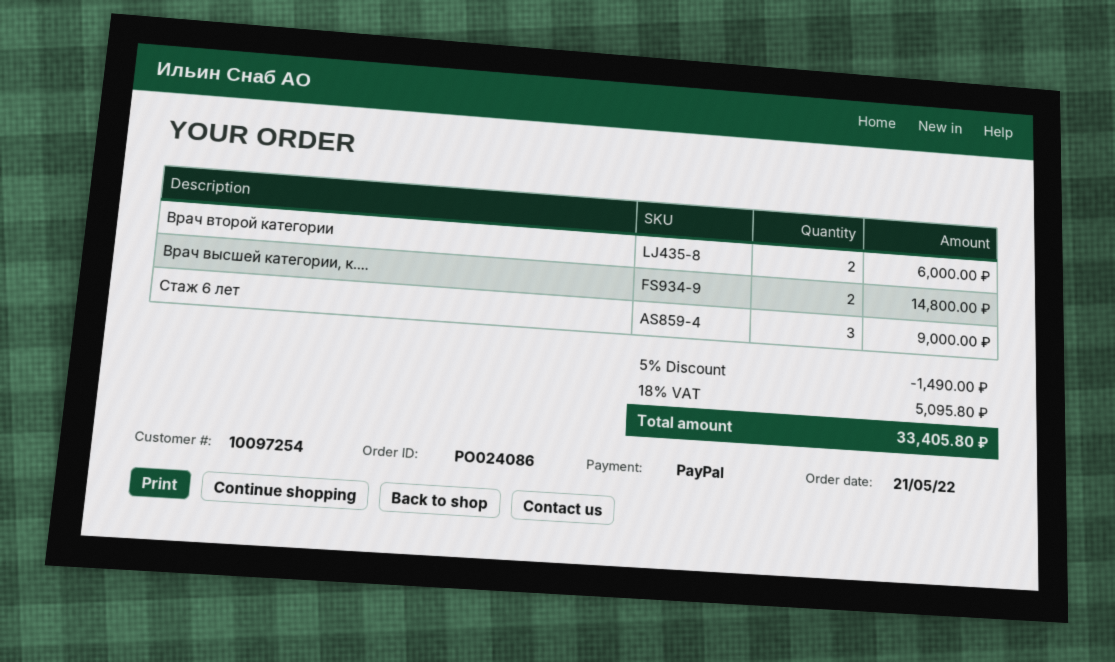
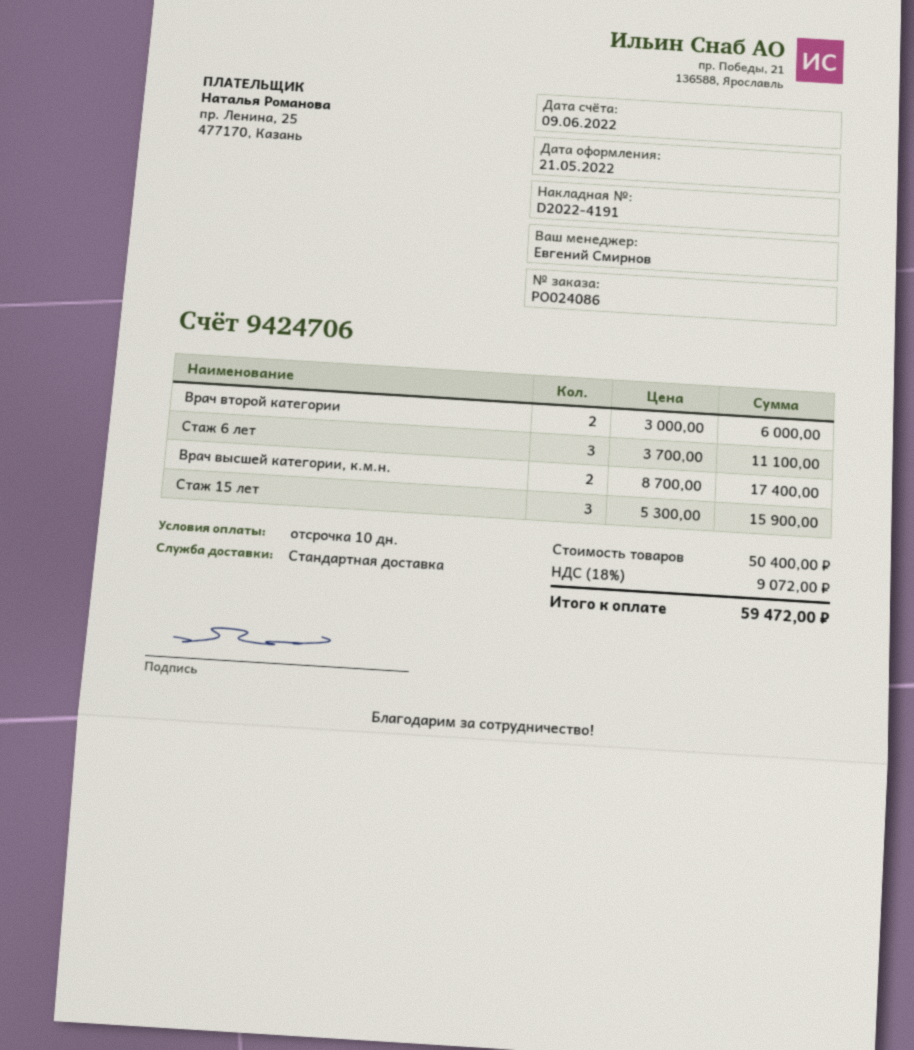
Врач высшей категории, к....: 2 for 14800.00 -> 2 for 17400.00
Стаж 6 лет: 3 for 9000.00 -> 3 for 11100.00
Стаж 15 лет: none -> 3 for 15900.00
discount: 5% = 1490.00 -> none
tax: 18% = 5095.80 -> 18% = 9072.00
total: 33405.80 -> 59472.00

